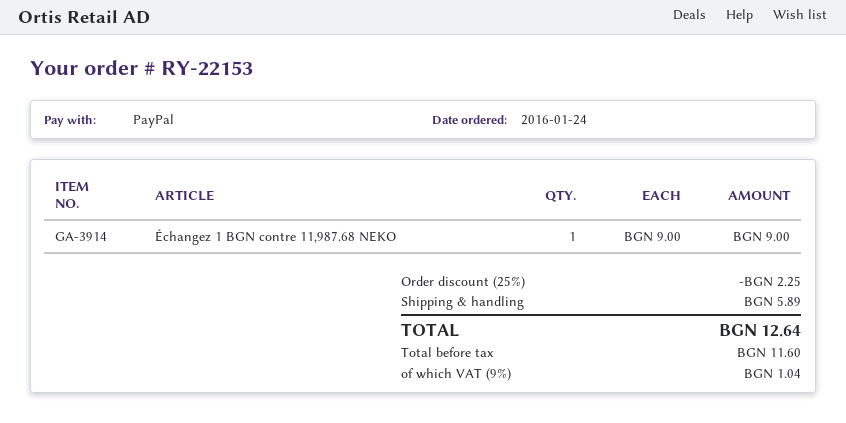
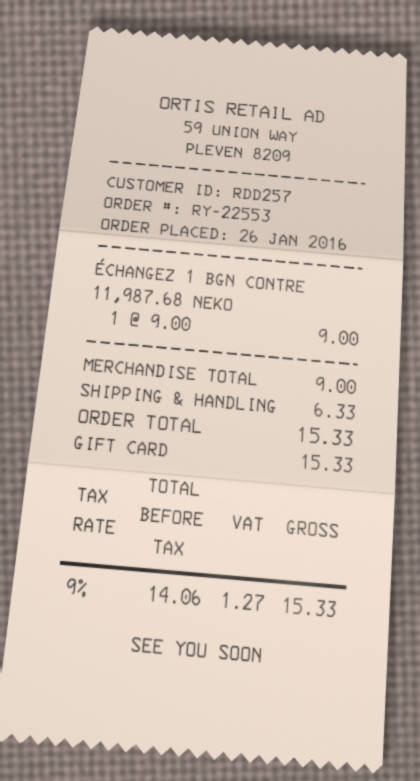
order number: RY-22153 -> RY-22553
order date: 2016-01-24 -> 2016-01-26
payment method: PayPal -> gift card
discount: 25% = 2.25 -> none
shipping: 5.89 -> 6.33
net: 11.60 -> 14.06
tax: 9% = 1.04 -> 9% = 1.27
total: 12.64 -> 15.33

